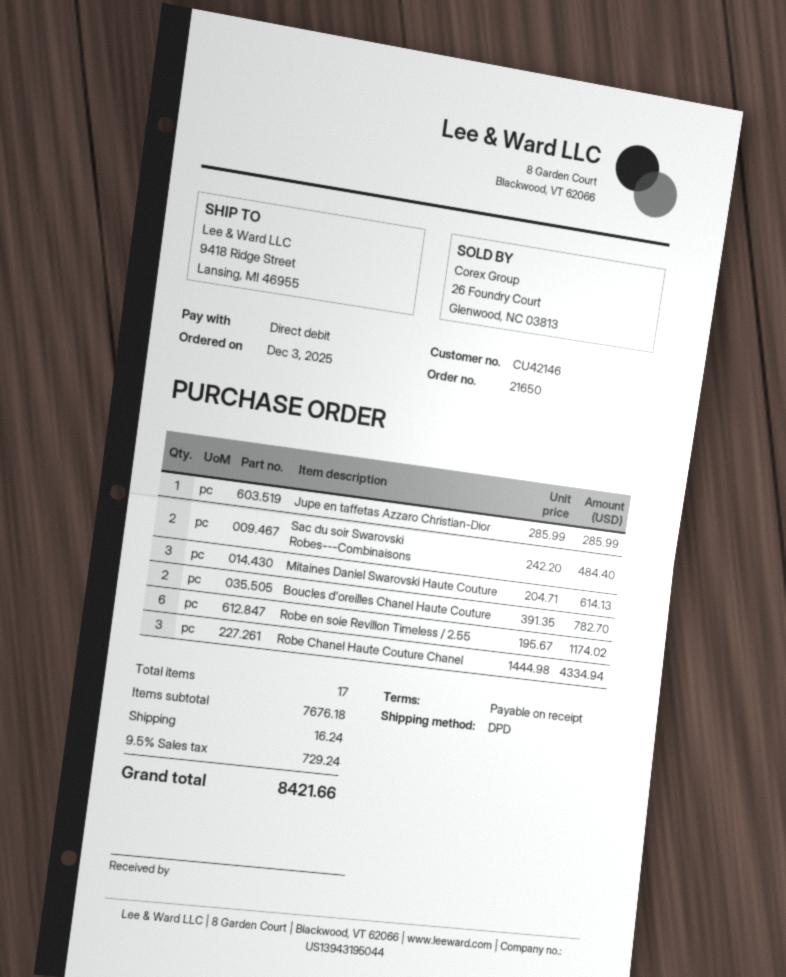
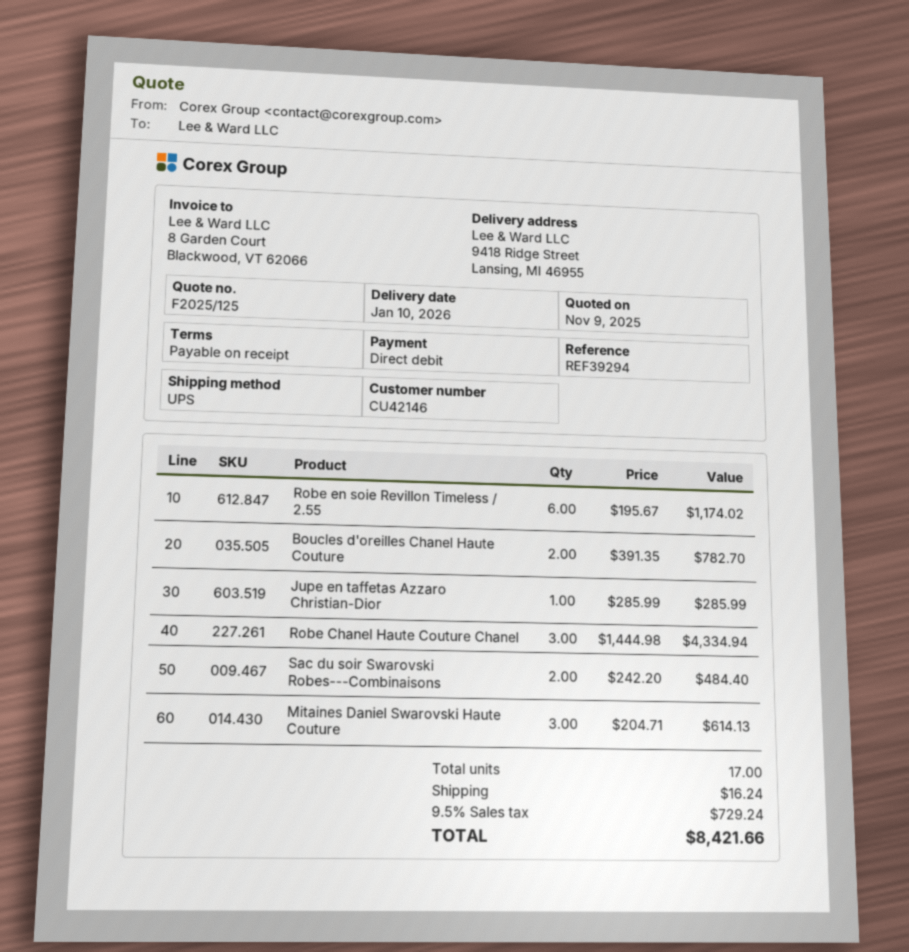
shipping method: DPD -> UPS

